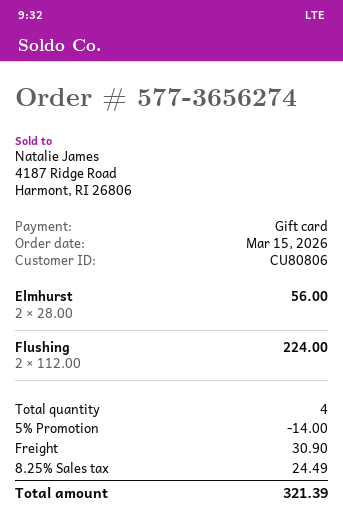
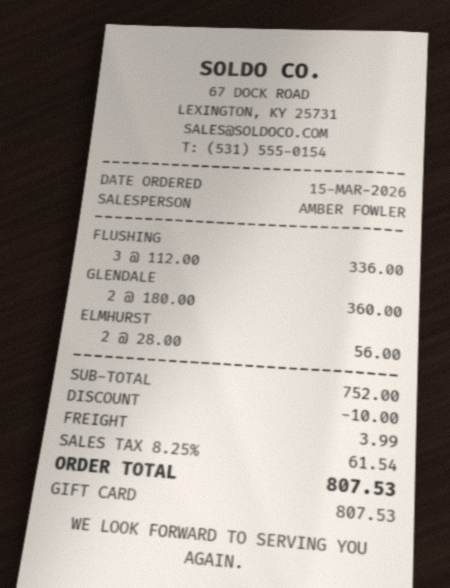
Flushing: 2 x 112.00 = 224.00 -> 3 x 112.00 = 336.00
GLENDALE: none -> 2 x 180.00 = 360.00
discount: 14.00 -> 10.00
shipping: 30.90 -> 3.99
tax: 8.25% = 24.49 -> 8.25% = 61.54
total: 321.39 -> 807.53

